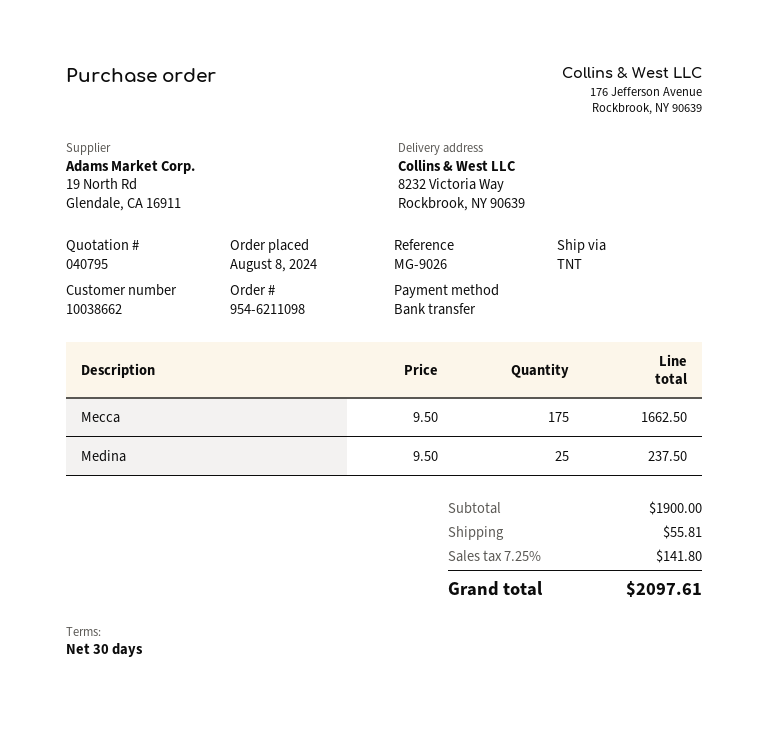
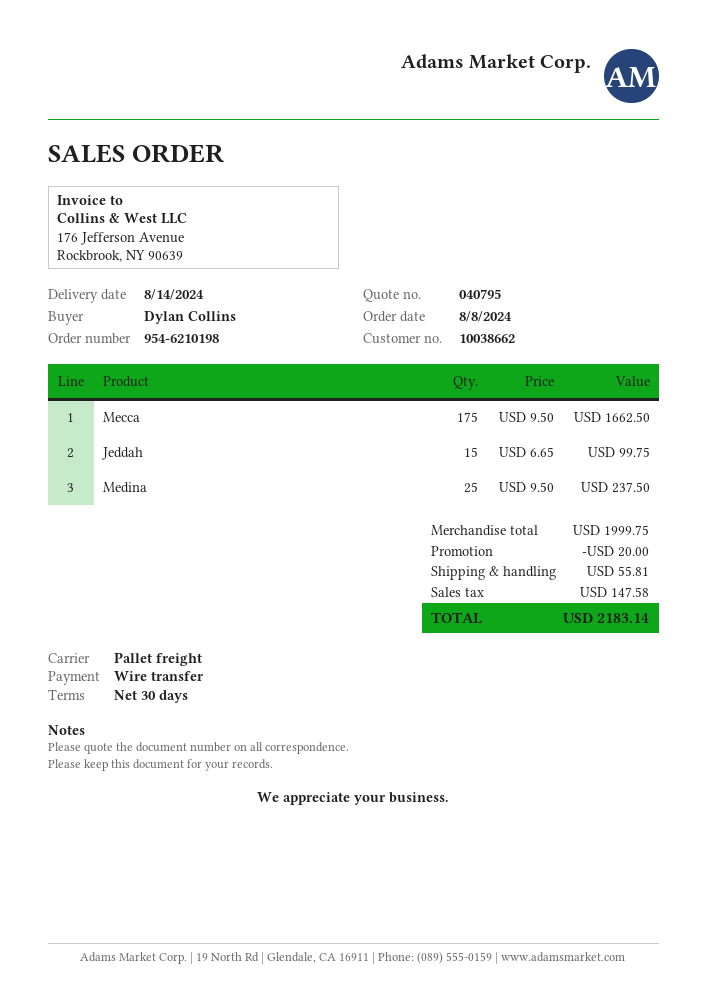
order number: 954-6211098 -> 954-6210198
shipping method: TNT -> pallet freight
Jeddah: none -> 15 x 6.65 = 99.75
subtotal: 1900.00 -> 1999.75
discount: none -> 20.00
tax: 141.80 -> 147.58
total: 2097.61 -> 2183.14

